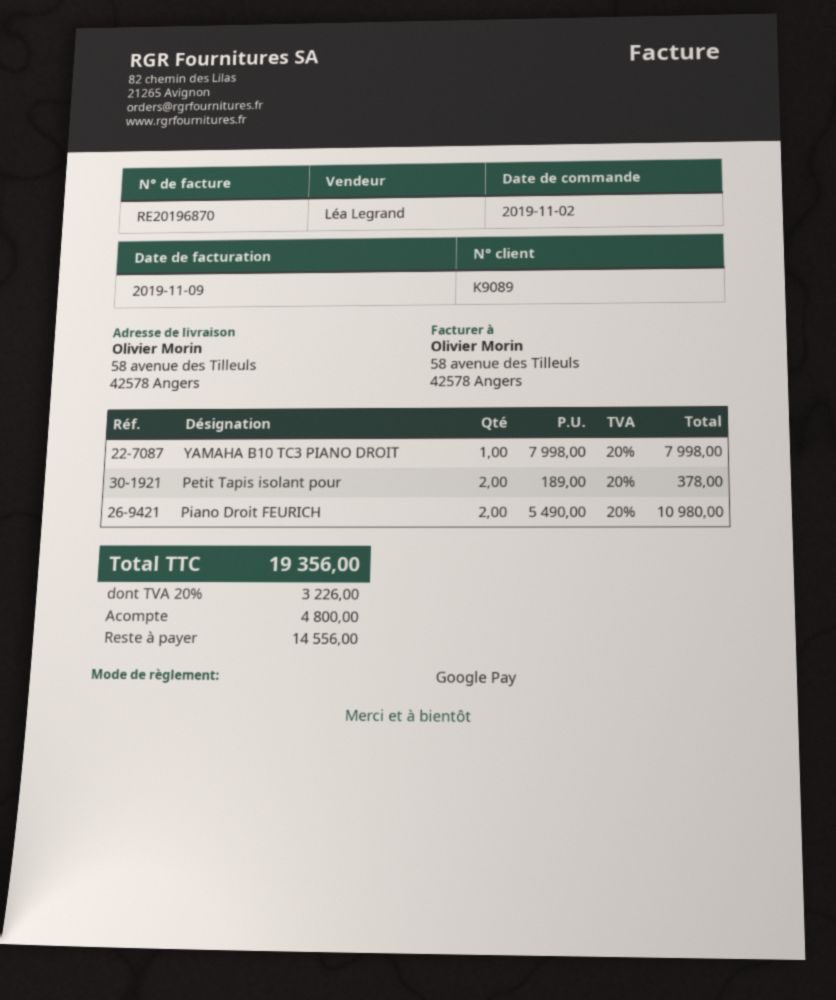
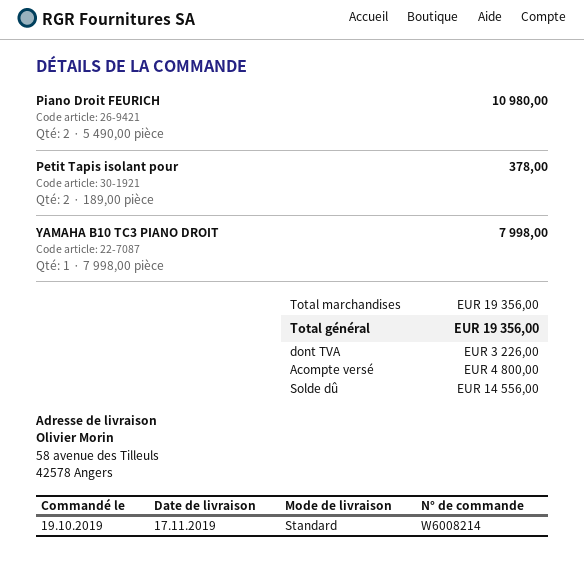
order date: 2019-11-02 -> 2019-10-19

